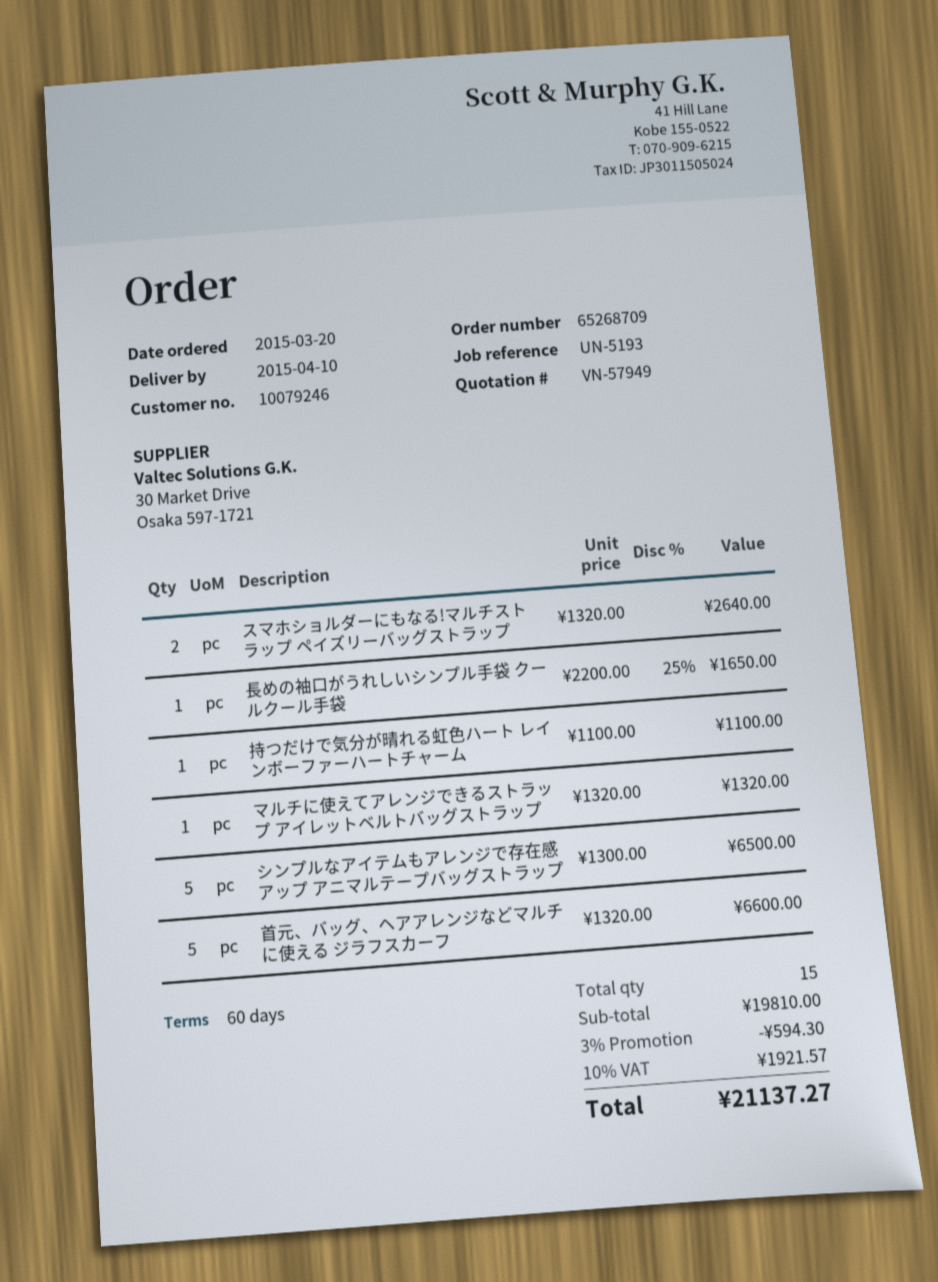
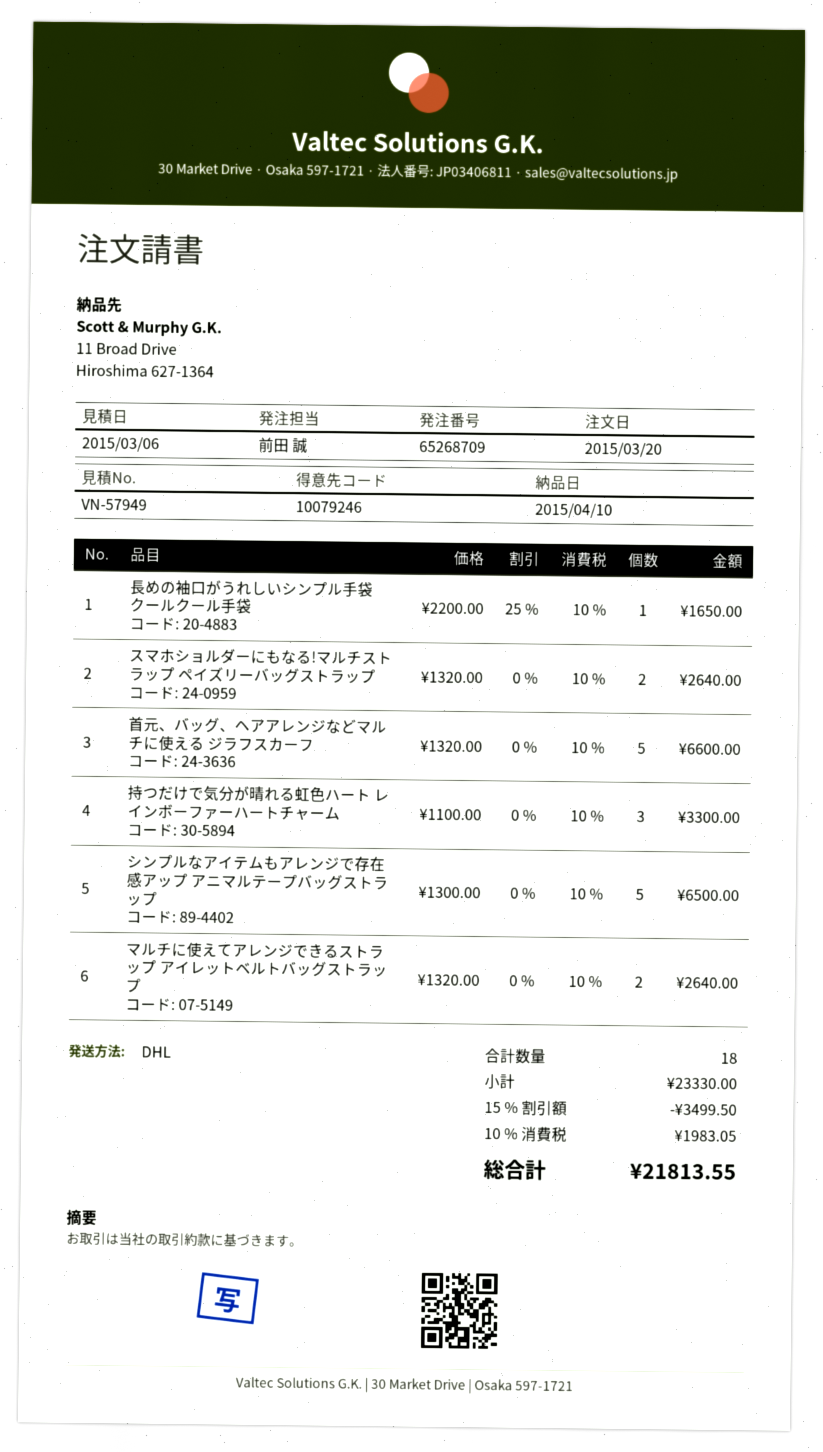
持つだけで気分が晴れる虹色ハート レインボーファーハートチャーム: 1 x 1100.00 = 1100.00 -> 3 x 1100.00 = 3300.00
マルチに使えてアレンジできるストラップ アイレットベルトバッグストラップ: 1 x 1320.00 = 1320.00 -> 2 x 1320.00 = 2640.00
total quantity: 15 -> 18
subtotal: 19810.00 -> 23330.00
discount: 3% = 594.30 -> 15% = 3499.50
tax: 10% = 1921.57 -> 10% = 1983.05
total: 21137.27 -> 21813.55

